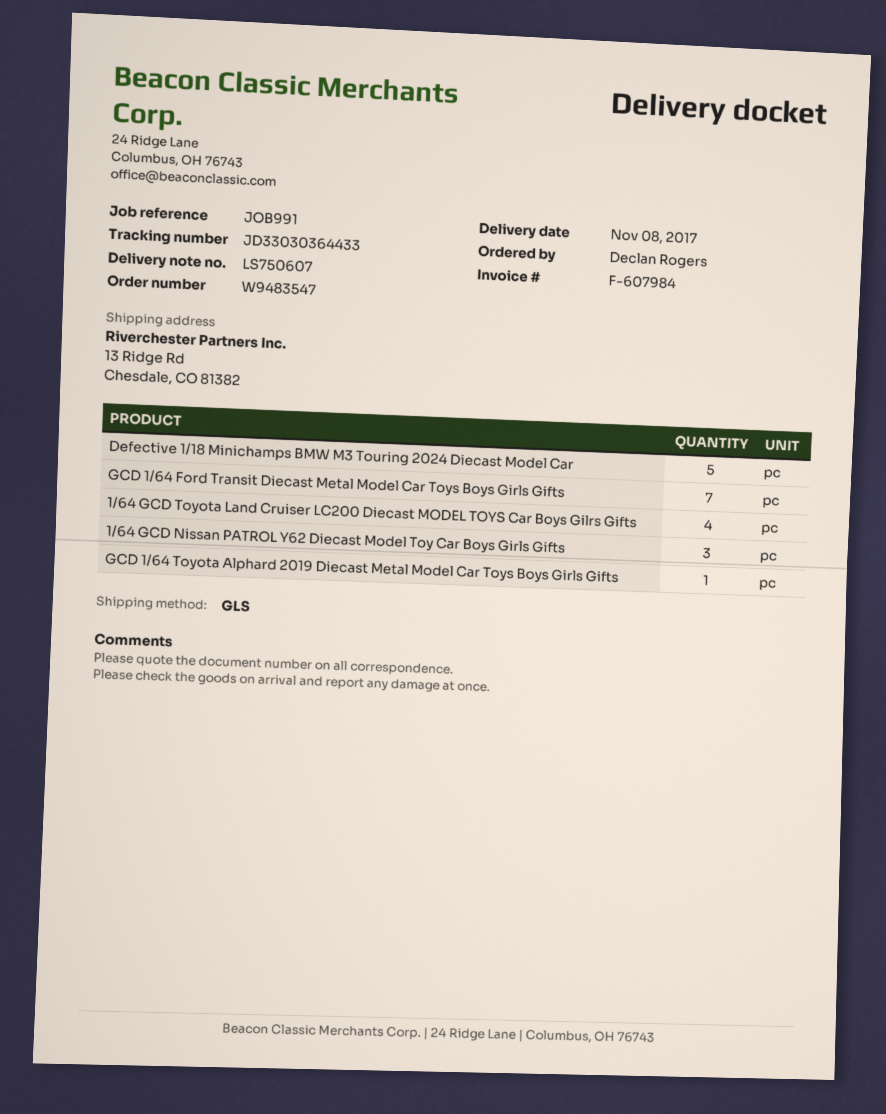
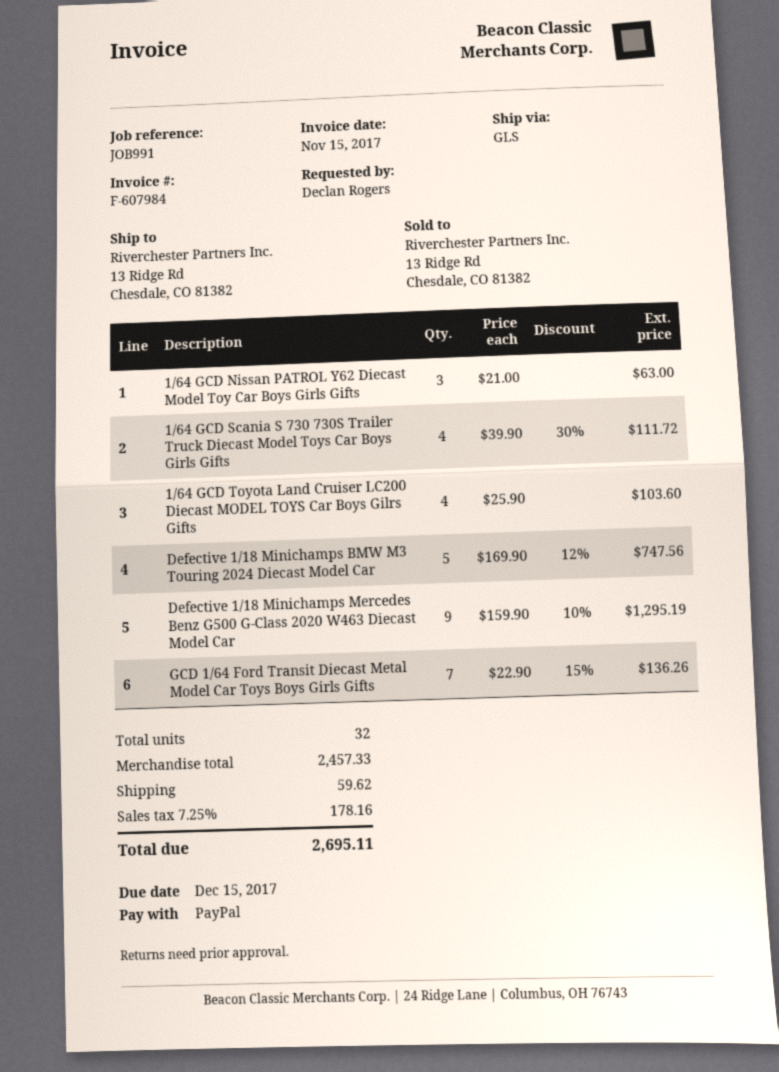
GCD 1/64 Toyota Alphard 2019 Diecast Metal Model Car Toys Boys Girls Gifts: 1 -> none
1/64 GCD Scania S 730 730S Trailer Truck Diecast Model Toys Car Boys Girls Gifts: none -> 4
Defective 1/18 Minichamps Mercedes Benz G500 G-Class 2020 W463 Diecast Model Car: none -> 9

